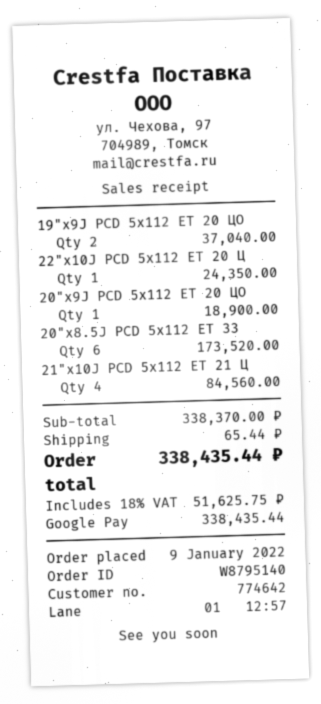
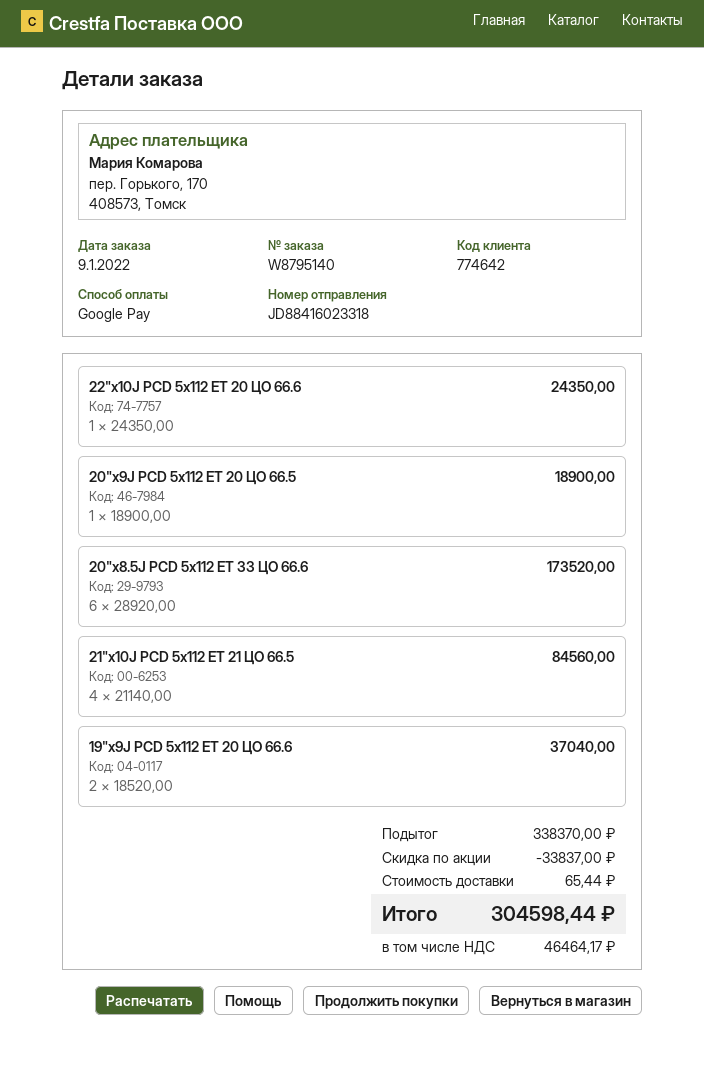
discount: none -> 33837.00
tax: 51625.75 -> 46464.17
total: 338435.44 -> 304598.44

